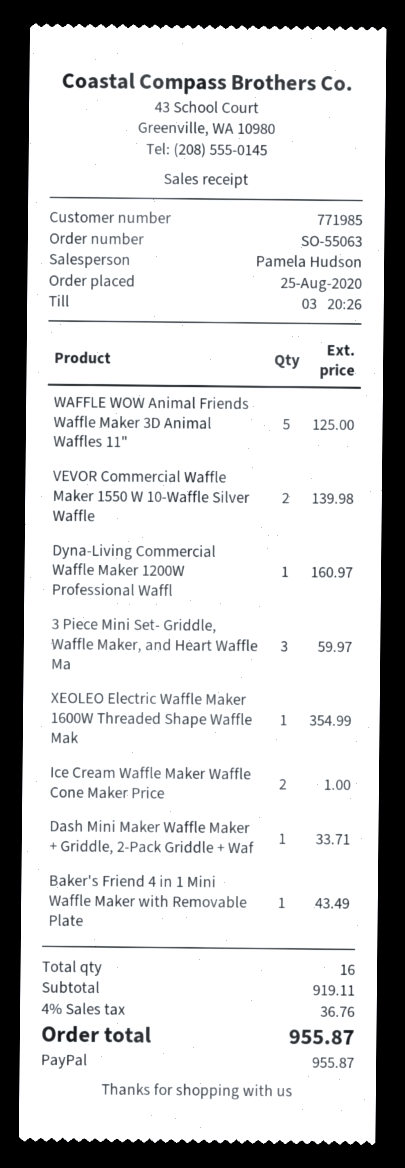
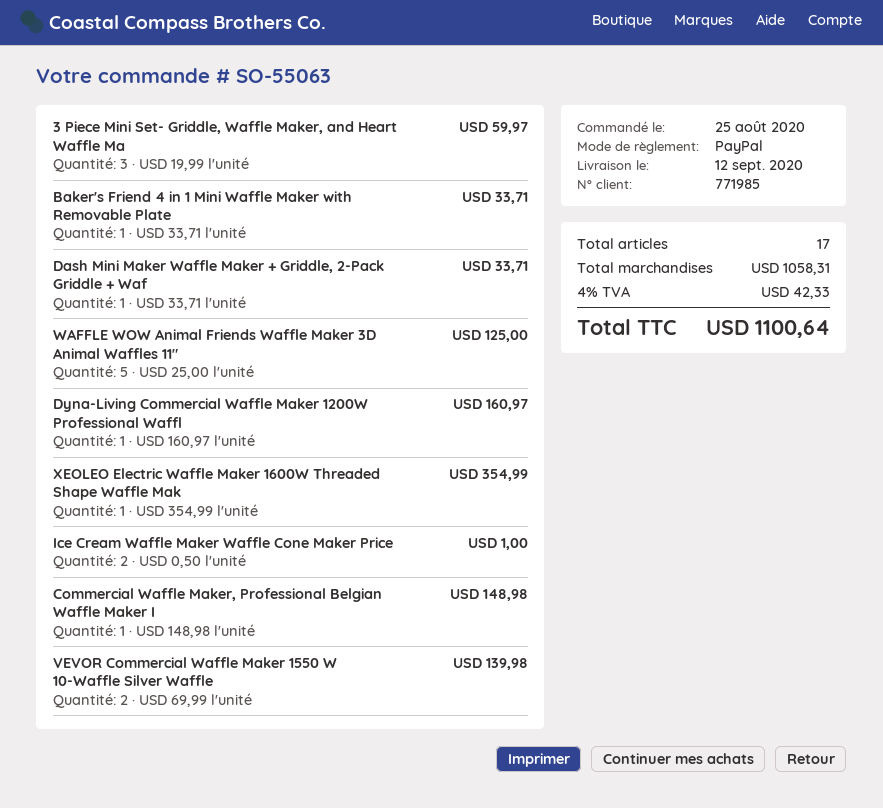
Baker's Friend 4 in 1 Mini Waffle Maker with Removable Plate: 1 for 43.49 -> 1 for 33.71
Commercial Waffle Maker, Professional Belgian Waffle Maker I: none -> 1 for 148.98
total quantity: 16 -> 17
subtotal: 919.11 -> 1058.31
tax: 4% = 36.76 -> 4% = 42.33
total: 955.87 -> 1100.64

